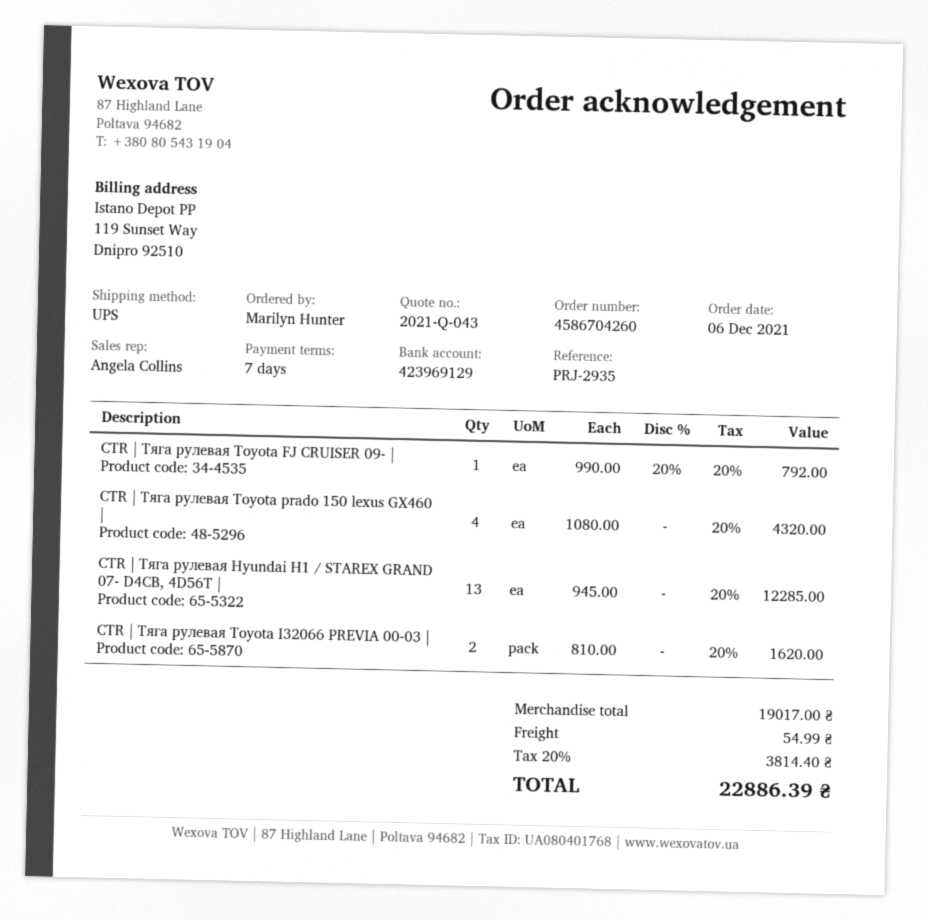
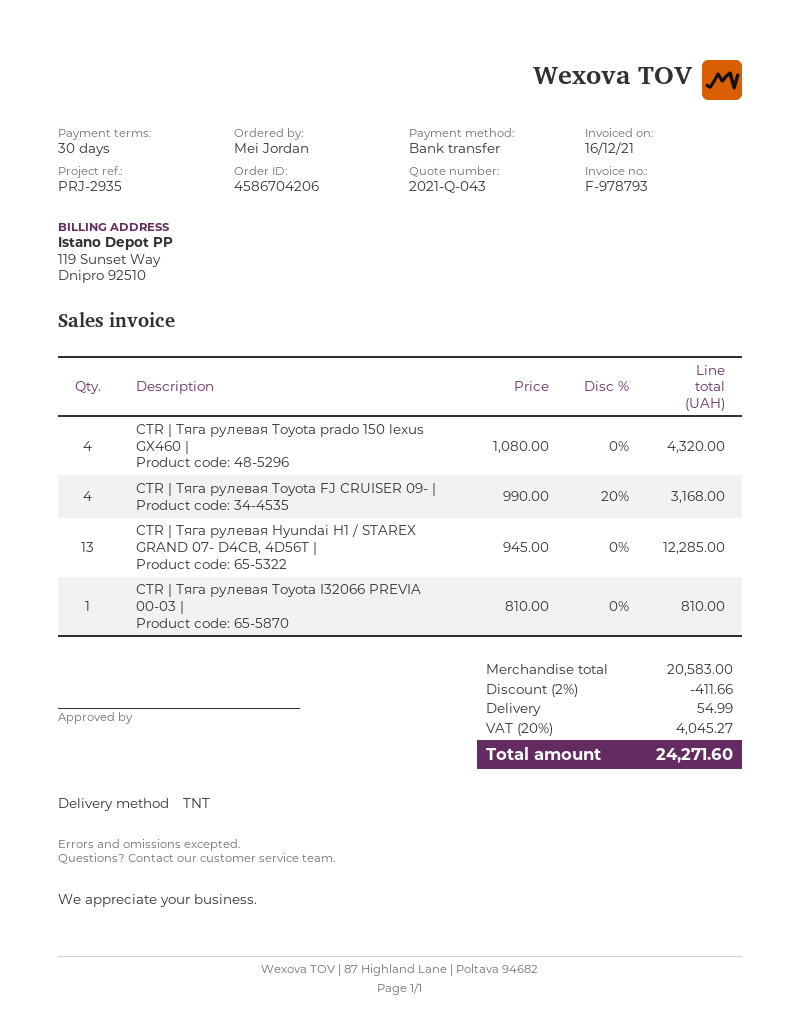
order number: 4586704260 -> 4586704206
payment terms: 7 days -> 30 days
ordered by: Marilyn Hunter -> Mei Jordan
shipping method: UPS -> TNT
CTR | Тяга рулевая Toyota FJ CRUISER 09- |: 1 x 990.00 - 20% = 792.00 -> 4 x 990.00 - 20% = 3168.00
CTR | Тяга рулевая Toyota I32066 PREVIA 00-03 |: 2 x 810.00 = 1620.00 -> 1 x 810.00 = 810.00
subtotal: 19017.00 -> 20583.00
discount: none -> 2% = 411.66
tax: 20% = 3814.40 -> 20% = 4045.27
total: 22886.39 -> 24271.60

